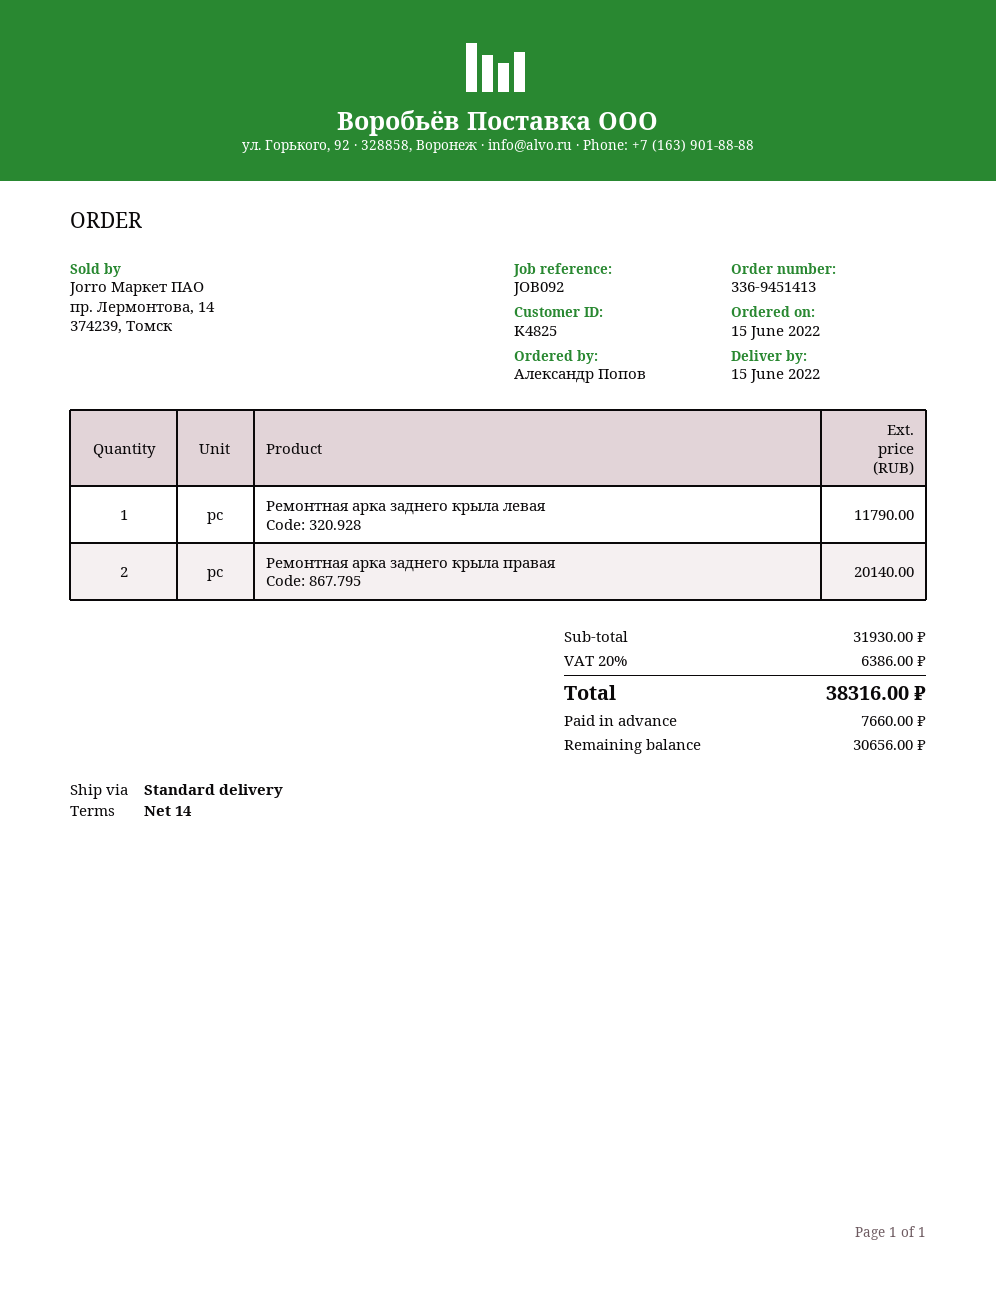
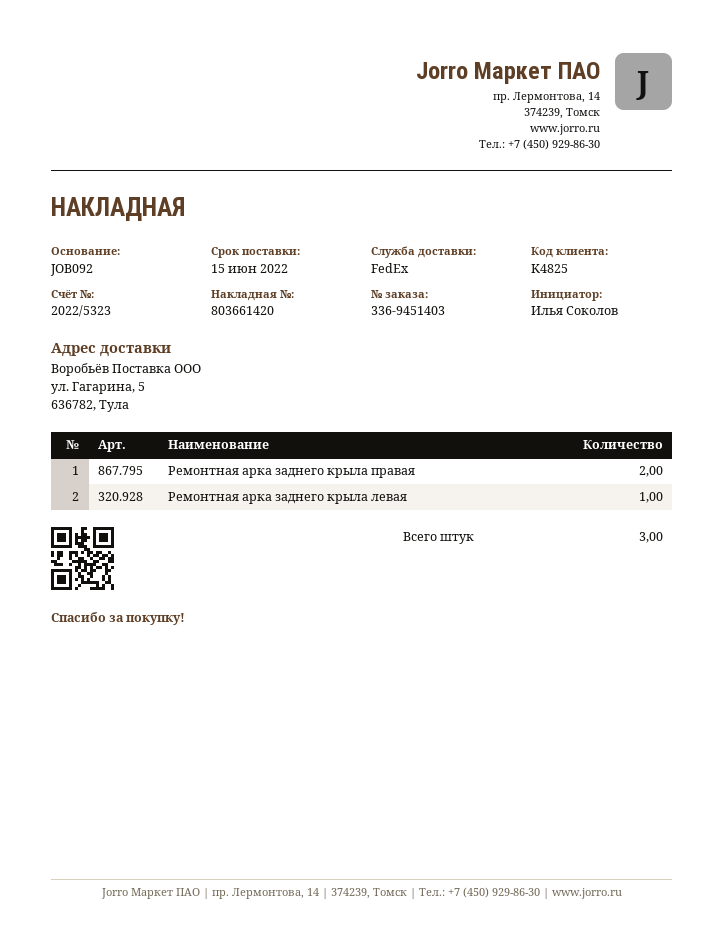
order number: 336-9451413 -> 336-9451403
ordered by: Александр Попов -> Илья Соколов
shipping method: standard -> FedEx

